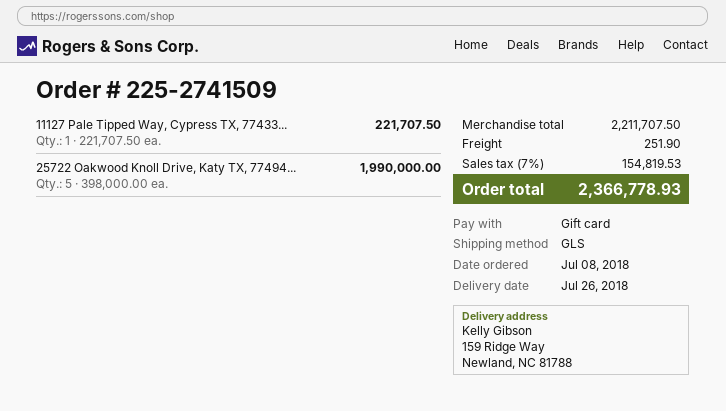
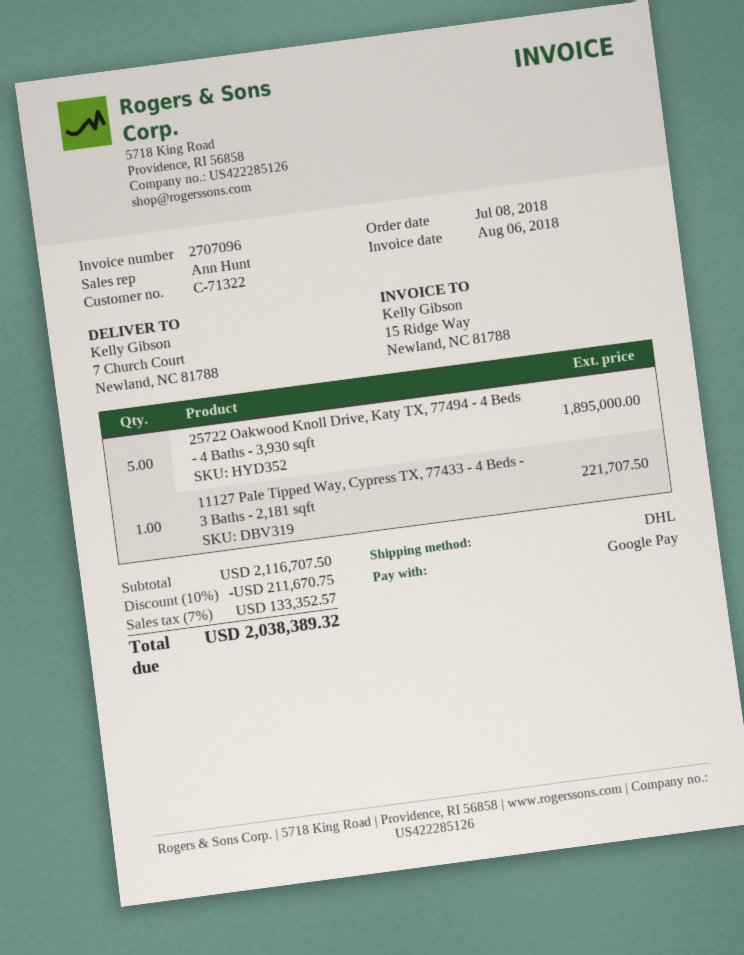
payment method: gift card -> Google Pay
shipping method: GLS -> DHL
ship to: 159 Ridge Way, Newland, NC 81788 -> 7 Church Court, Newland, NC 81788
25722 Oakwood Knoll Drive, Katy TX, 77494...: 5 for 1990000.00 -> 5 for 1895000.00
subtotal: 2211707.50 -> 2116707.50
discount: none -> 10% = 211670.75
shipping: 251.90 -> none
tax: 7% = 154819.53 -> 7% = 133352.57
total: 2366778.93 -> 2038389.32

